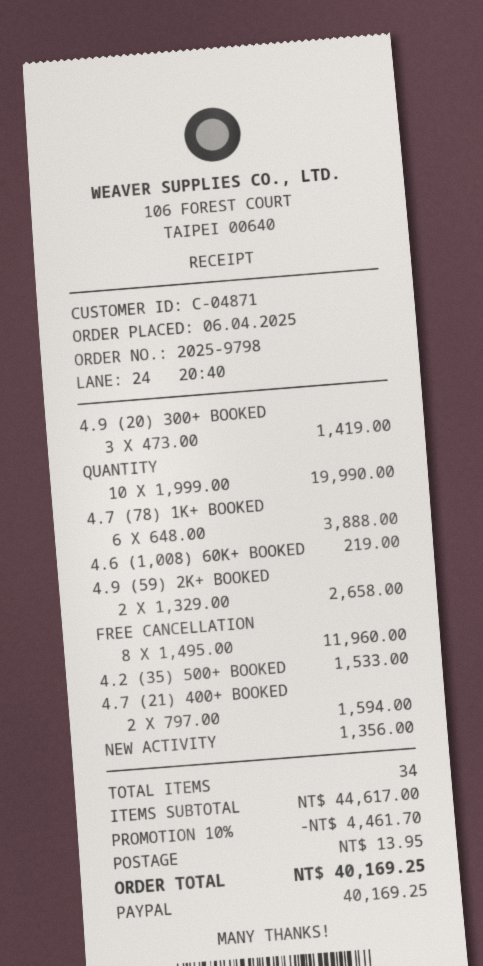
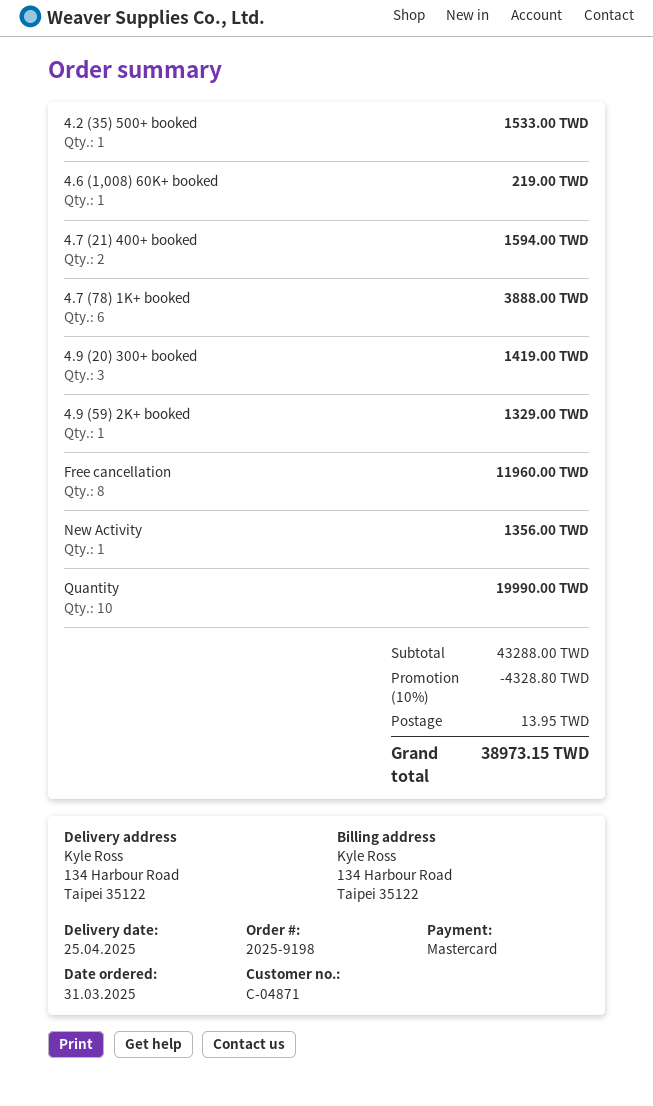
order number: 2025-9798 -> 2025-9198
order date: 2025-04-06 -> 2025-03-31
payment method: PayPal -> Mastercard
4.9 (59) 2K+ BOOKED: 2 for 2658.00 -> 1 for 1329.00
subtotal: 44617.00 -> 43288.00
discount: 10% = 4461.70 -> 10% = 4328.80
total: 40169.25 -> 38973.15

